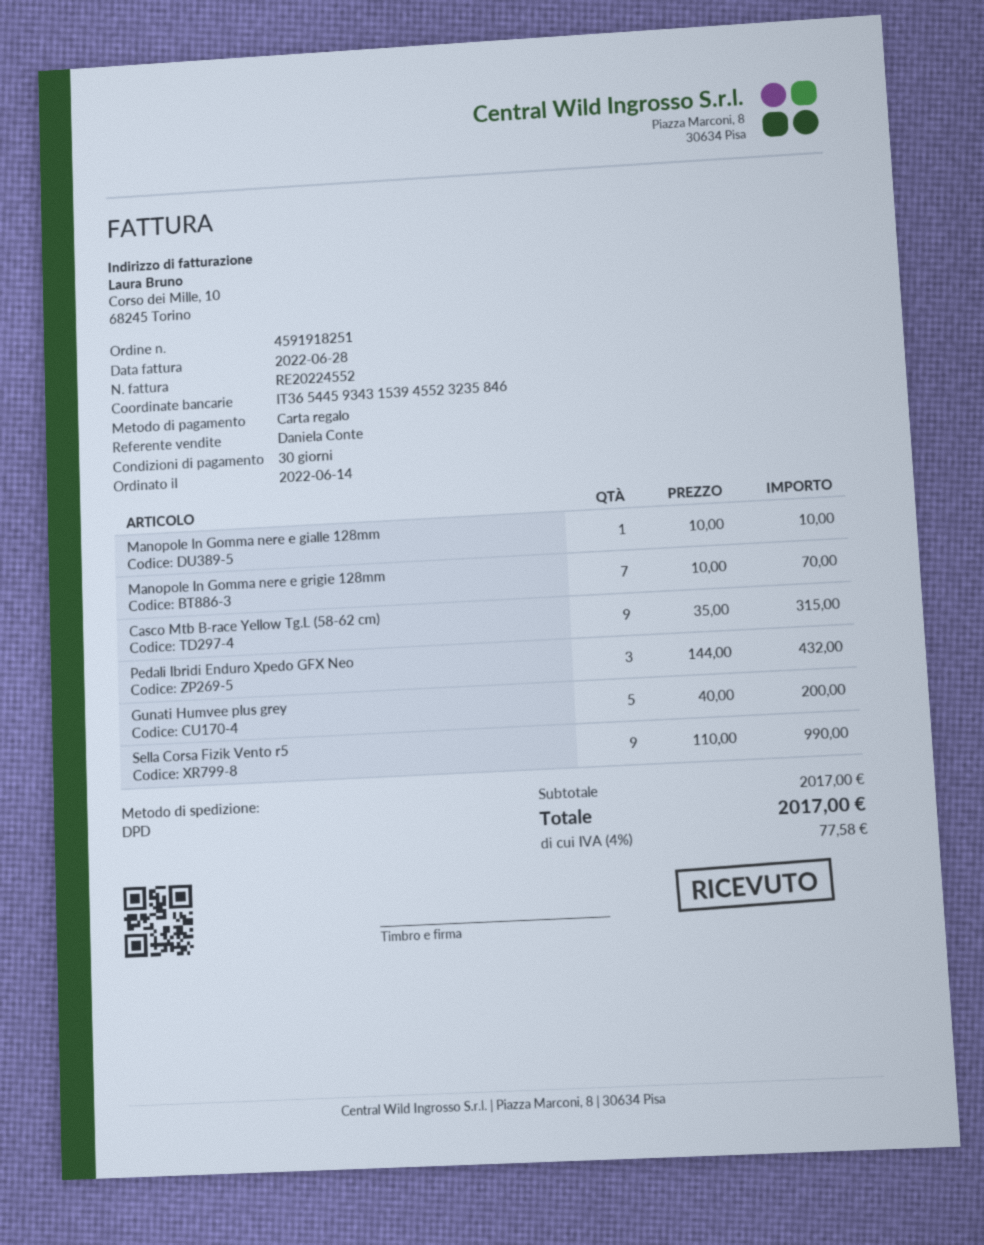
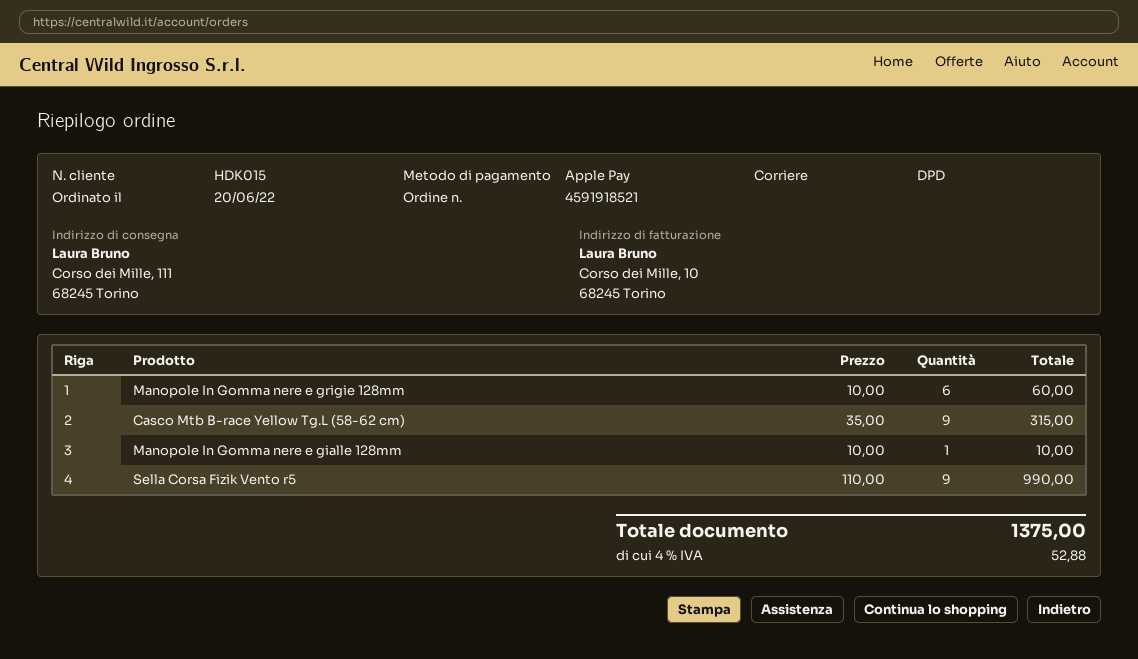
order number: 4591918251 -> 4591918521
order date: 2022-06-14 -> 2022-06-20
payment method: gift card -> Apple Pay
Manopole In Gomma nere e grigie 128mm: 7 x 10.00 = 70.00 -> 6 x 10.00 = 60.00
Pedali Ibridi Enduro Xpedo GFX Neo: 3 x 144.00 = 432.00 -> none
Gunati Humvee plus grey: 5 x 40.00 = 200.00 -> none
tax: 4% = 77.58 -> 4% = 52.88
total: 2017.00 -> 1375.00

